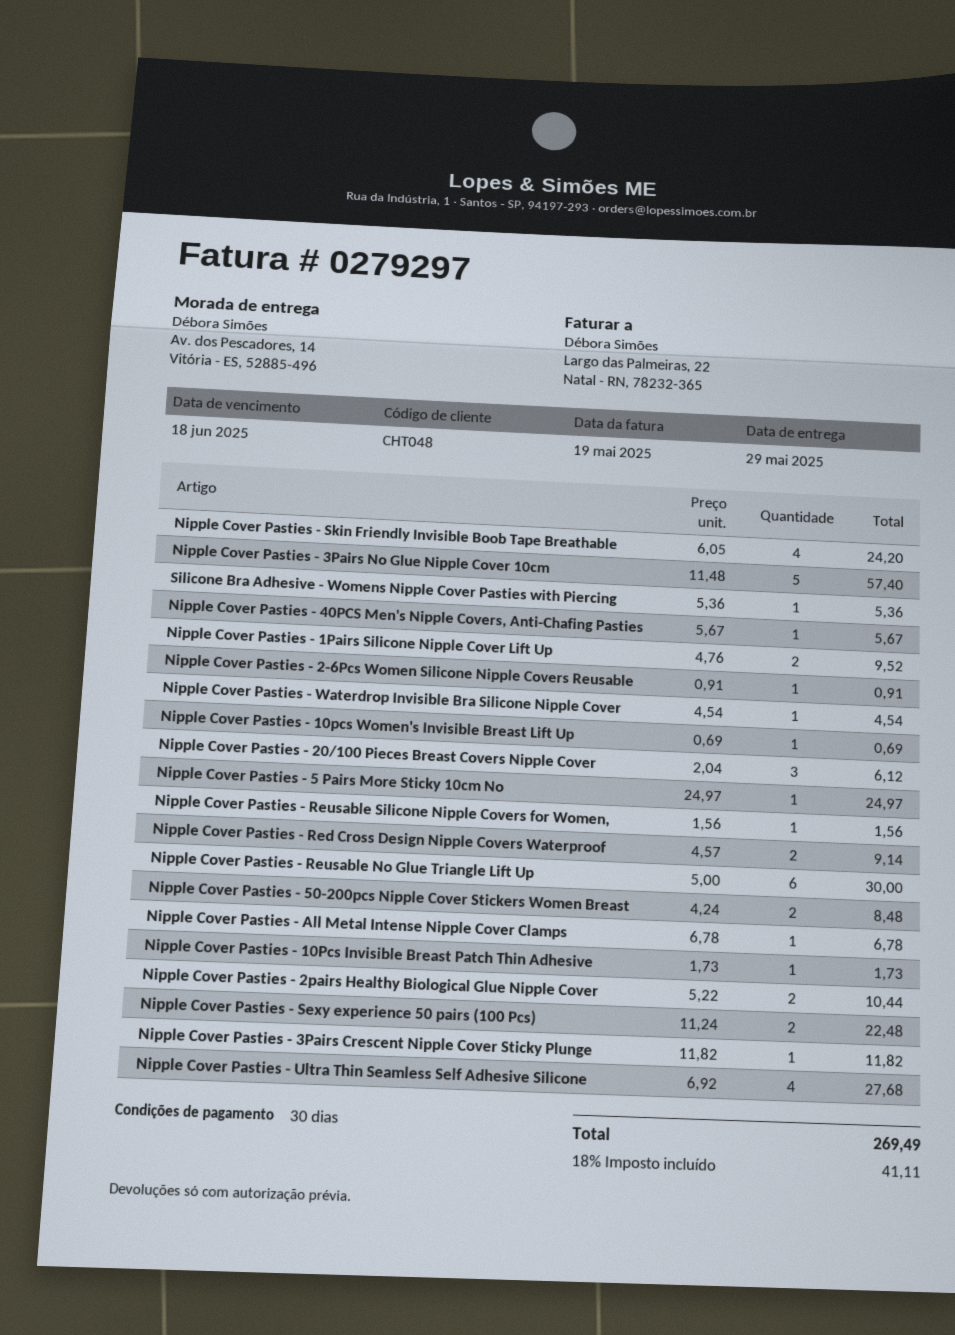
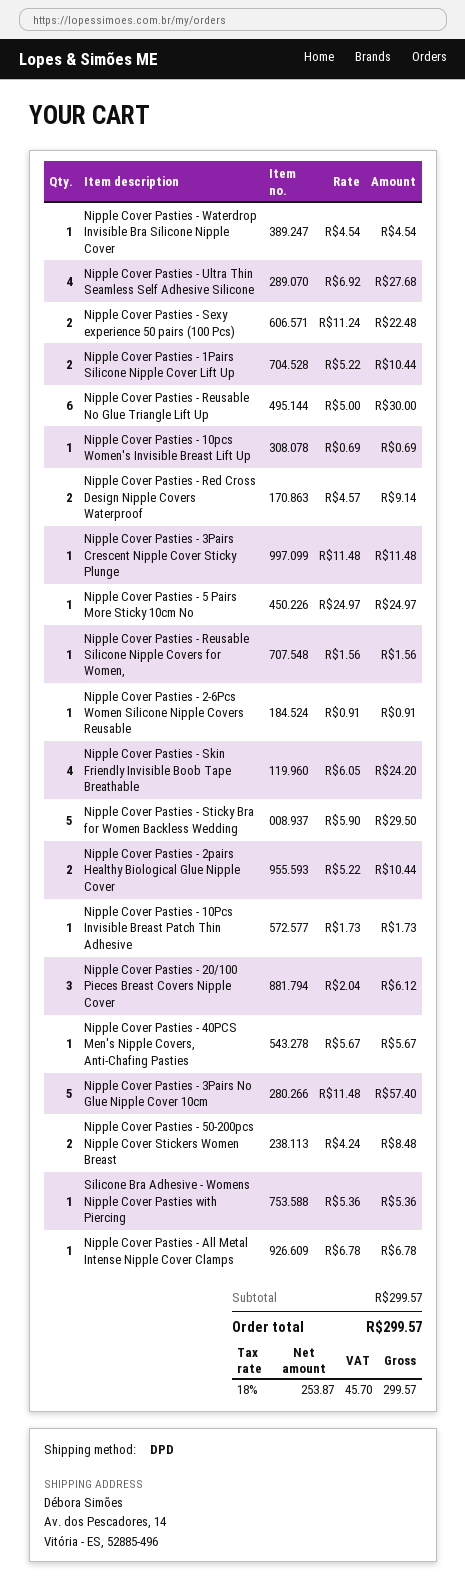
Nipple Cover Pasties - 1Pairs Silicone Nipple Cover Lift Up: 2 x 4.76 = 9.52 -> 2 x 5.22 = 10.44
Nipple Cover Pasties - 3Pairs Crescent Nipple Cover Sticky Plunge: 1 x 11.82 = 11.82 -> 1 x 11.48 = 11.48
Nipple Cover Pasties - Sticky Bra for Women Backless Wedding: none -> 5 x 5.90 = 29.50
tax: 18% = 41.11 -> 18% = 45.70
total: 269.49 -> 299.57

